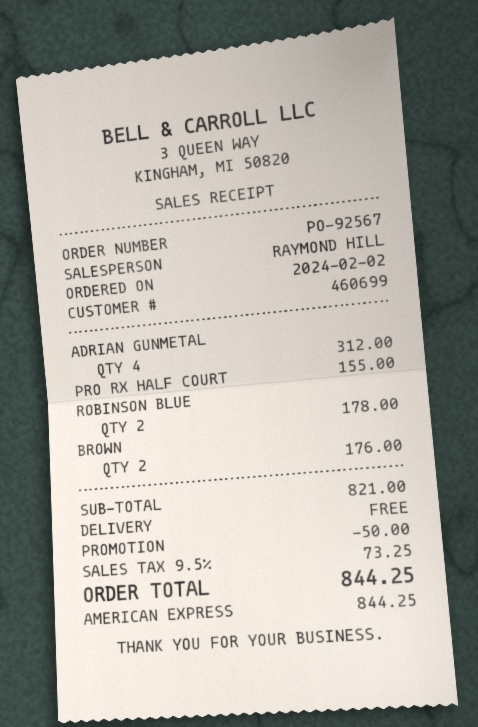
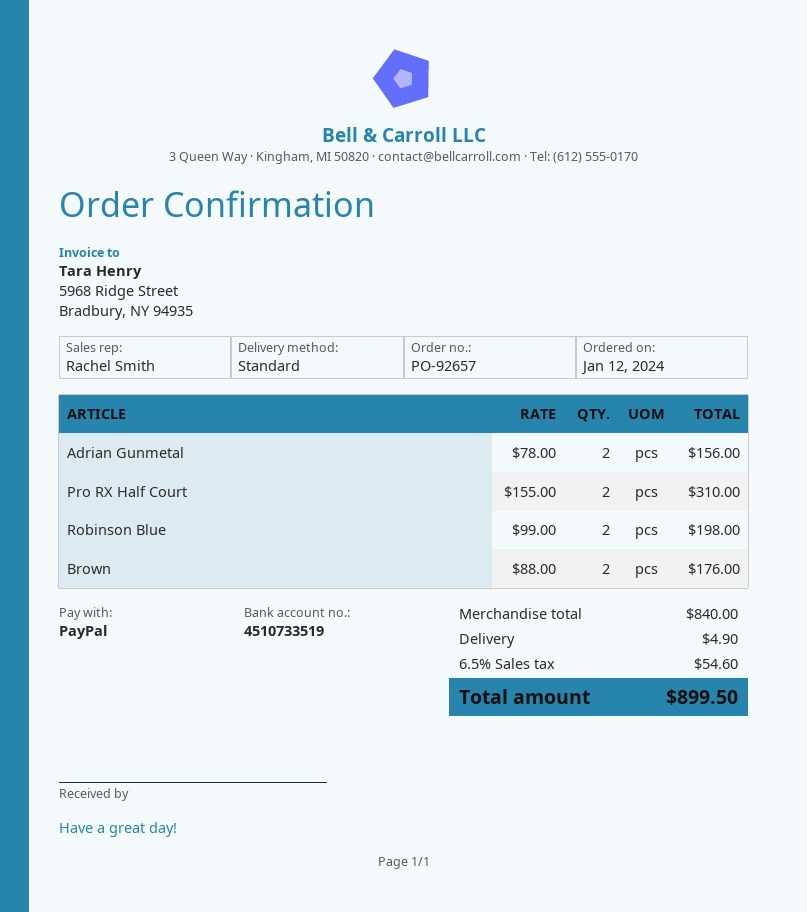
order number: PO-92567 -> PO-92657
order date: 2024-02-02 -> 2024-01-12
sales rep: RAYMOND HILL -> Rachel Smith
payment method: American Express -> PayPal
ADRIAN GUNMETAL: 4 for 312.00 -> 2 for 156.00
PRO RX HALF COURT: 1 for 155.00 -> 2 for 310.00
ROBINSON BLUE: 2 for 178.00 -> 2 for 198.00
subtotal: 821.00 -> 840.00
discount: 50.00 -> none
shipping: 0.00 -> 4.90
tax: 9.5% = 73.25 -> 6.5% = 54.60
total: 844.25 -> 899.50

